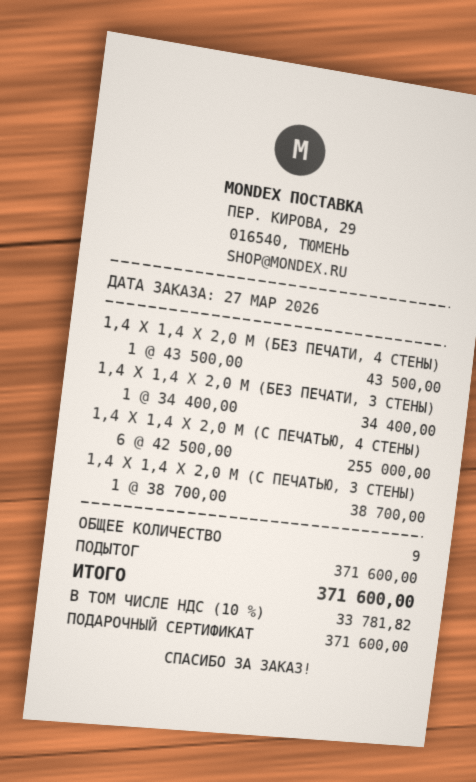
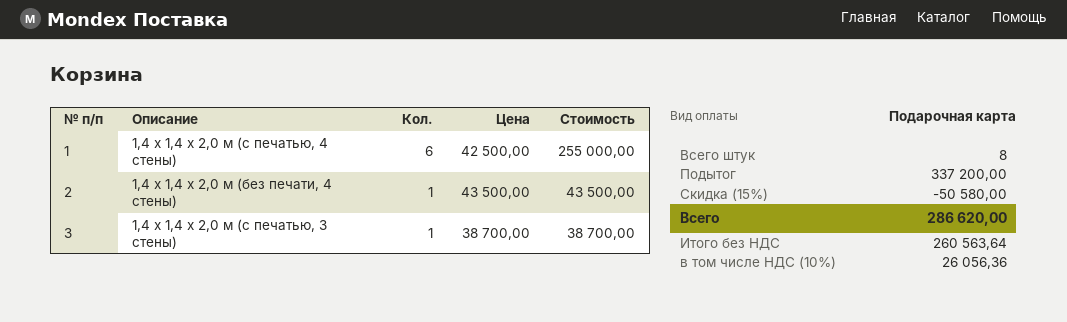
1,4 Х 1,4 Х 2,0 М (БЕЗ ПЕЧАТИ, 3 СТЕНЫ): 1 x 34400.00 = 34400.00 -> none
total quantity: 9 -> 8
subtotal: 371600.00 -> 337200.00
discount: none -> 15% = 50580.00
tax: 10% = 33781.82 -> 10% = 26056.36
total: 371600.00 -> 286620.00

